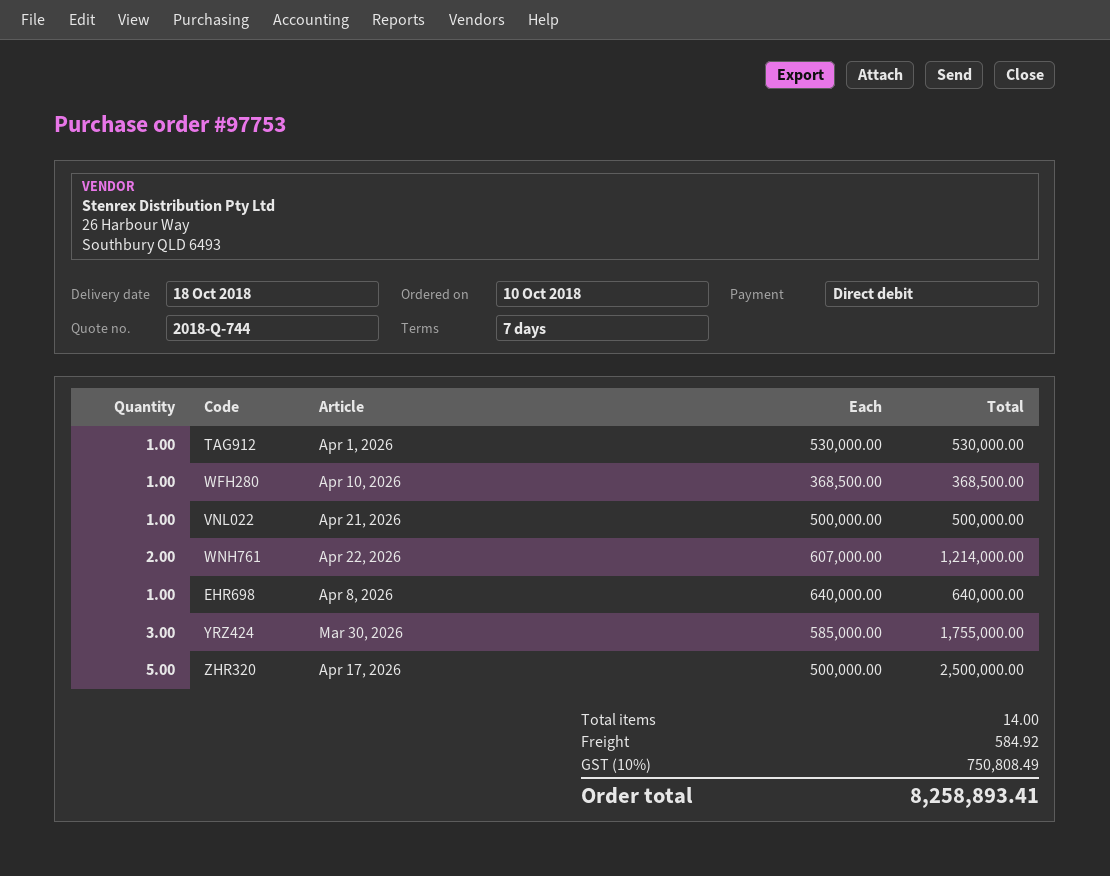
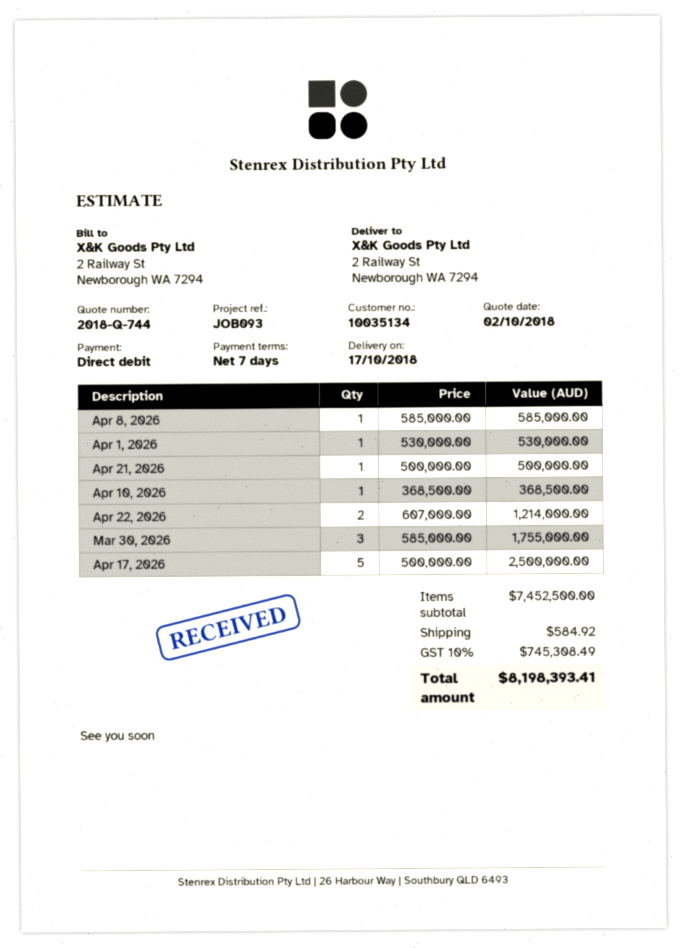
delivery date: 2018-10-18 -> 2018-10-17
Apr 8, 2026: 1 x 640000.00 = 640000.00 -> 1 x 585000.00 = 585000.00
tax: 10% = 750808.49 -> 10% = 745308.49
total: 8258893.41 -> 8198393.41

